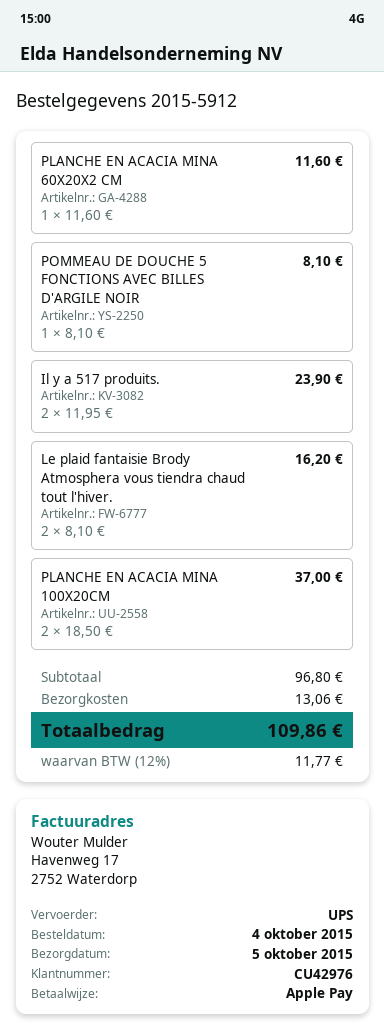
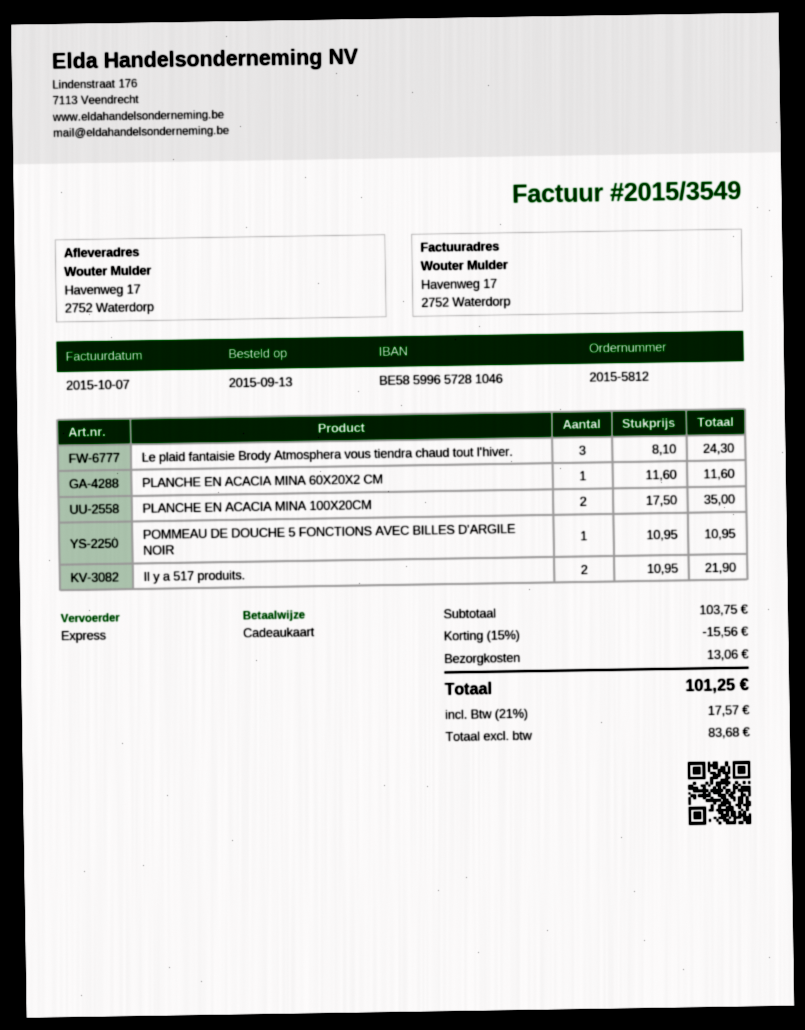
order number: 2015-5912 -> 2015-5812
order date: 2015-10-04 -> 2015-09-13
payment method: Apple Pay -> gift card
shipping method: UPS -> express
POMMEAU DE DOUCHE 5 FONCTIONS AVEC BILLES D'ARGILE NOIR: 1 x 8.10 = 8.10 -> 1 x 10.95 = 10.95
Il y a 517 produits.: 2 x 11.95 = 23.90 -> 2 x 10.95 = 21.90
Le plaid fantaisie Brody Atmosphera vous tiendra chaud tout l'hiver.: 2 x 8.10 = 16.20 -> 3 x 8.10 = 24.30
PLANCHE EN ACACIA MINA 100X20CM: 2 x 18.50 = 37.00 -> 2 x 17.50 = 35.00
subtotal: 96.80 -> 103.75
discount: none -> 15% = 15.56
tax: 12% = 11.77 -> 21% = 17.57
total: 109.86 -> 101.25

